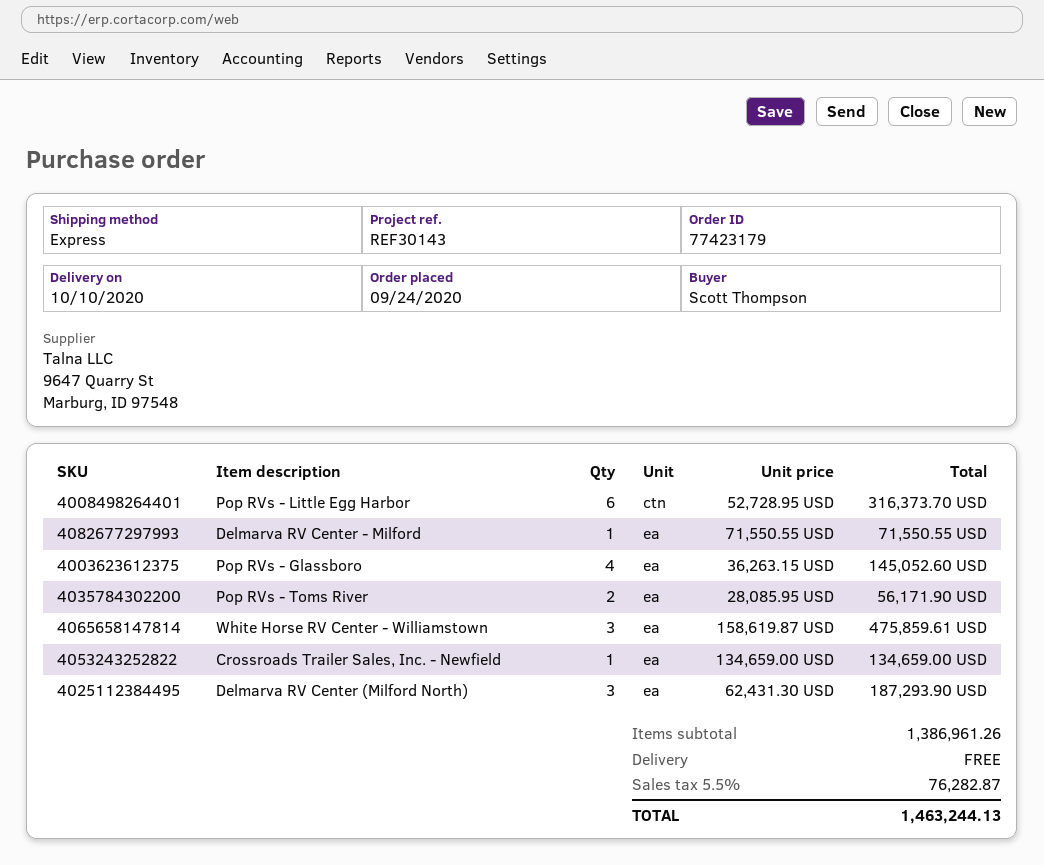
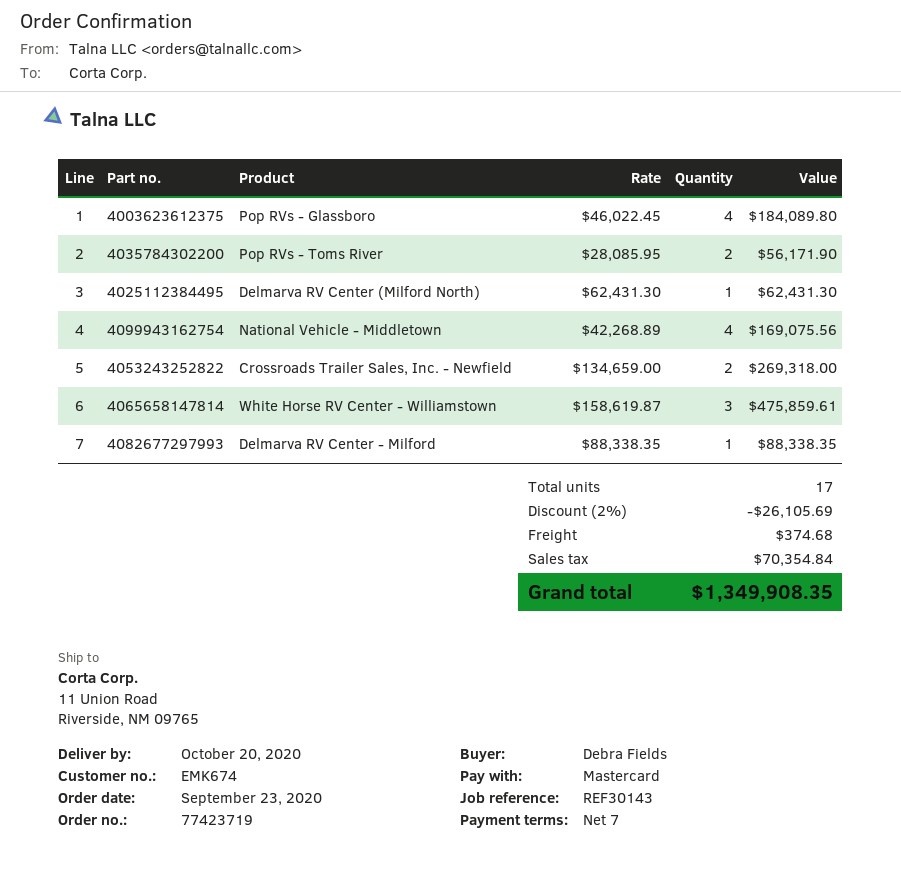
order number: 77423179 -> 77423719
order date: 2020-09-24 -> 2020-09-23
delivery date: 2020-10-10 -> 2020-10-20
ordered by: Scott Thompson -> Debra Fields
Pop RVs - Little Egg Harbor: 6 x 52728.95 = 316373.70 -> none
Delmarva RV Center - Milford: 1 x 71550.55 = 71550.55 -> 1 x 88338.35 = 88338.35
Pop RVs - Glassboro: 4 x 36263.15 = 145052.60 -> 4 x 46022.45 = 184089.80
Crossroads Trailer Sales, Inc. - Newfield: 1 x 134659.00 = 134659.00 -> 2 x 134659.00 = 269318.00
Delmarva RV Center (Milford North): 3 x 62431.30 = 187293.90 -> 1 x 62431.30 = 62431.30
National Vehicle - Middletown: none -> 4 x 42268.89 = 169075.56
discount: none -> 2% = 26105.69
shipping: 0.00 -> 374.68
tax: 76282.87 -> 70354.84
total: 1463244.13 -> 1349908.35

